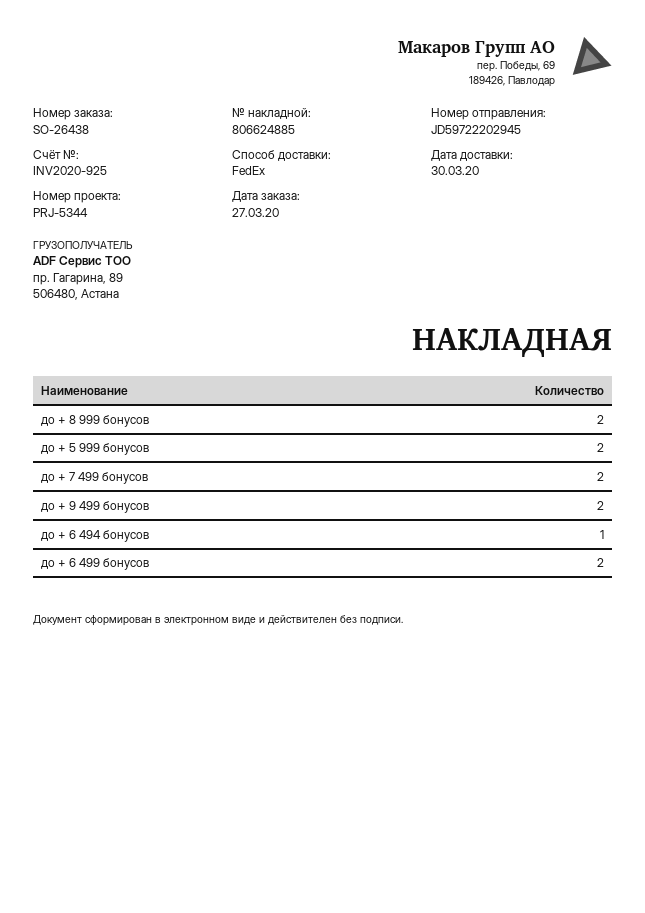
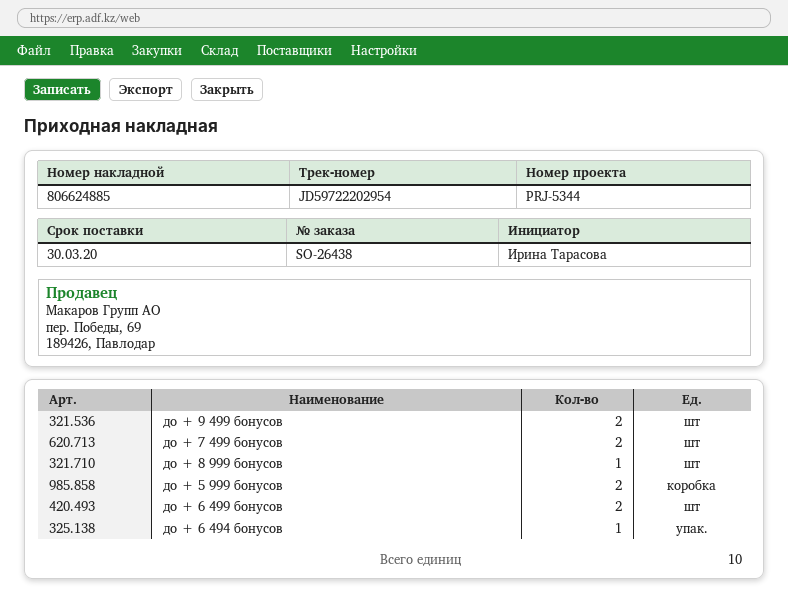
tracking number: JD59722202945 -> JD59722202954
до + 8 999 бонусов: 2 -> 1

